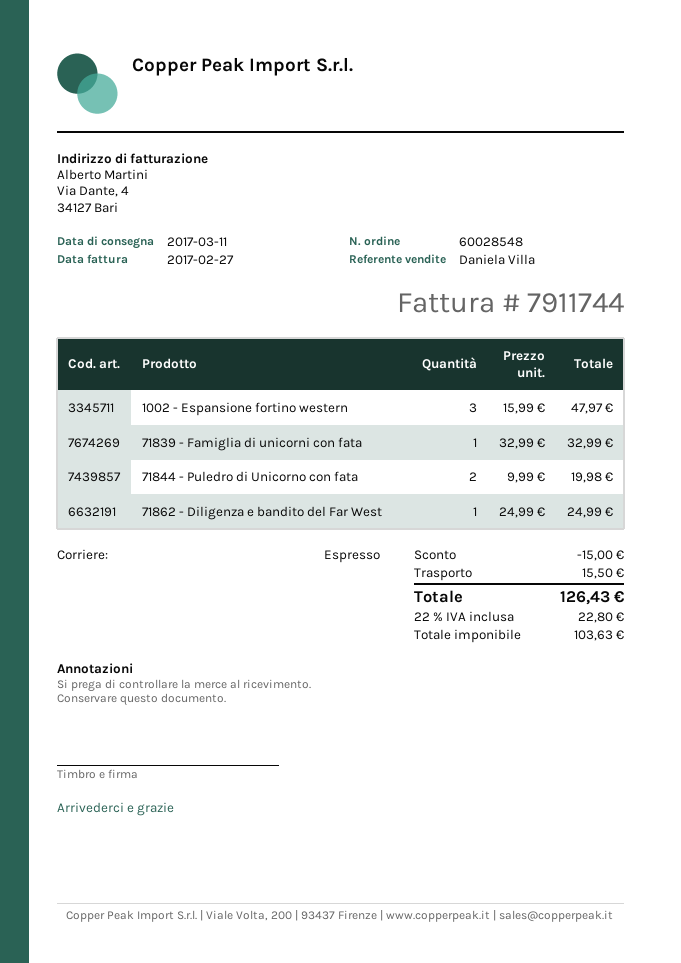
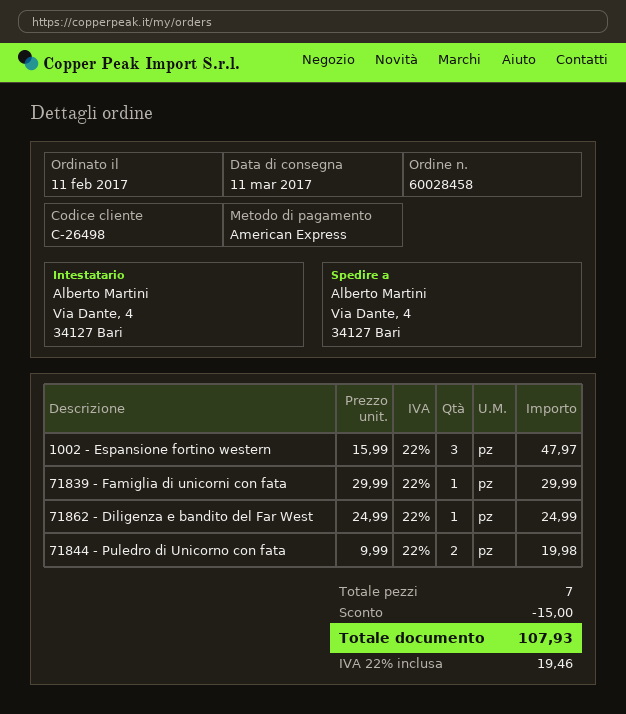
order number: 60028548 -> 60028458
71839 - Famiglia di unicorni con fata: 1 x 32.99 = 32.99 -> 1 x 29.99 = 29.99
shipping: 15.50 -> none
tax: 22% = 22.80 -> 22% = 19.46
total: 126.43 -> 107.93

